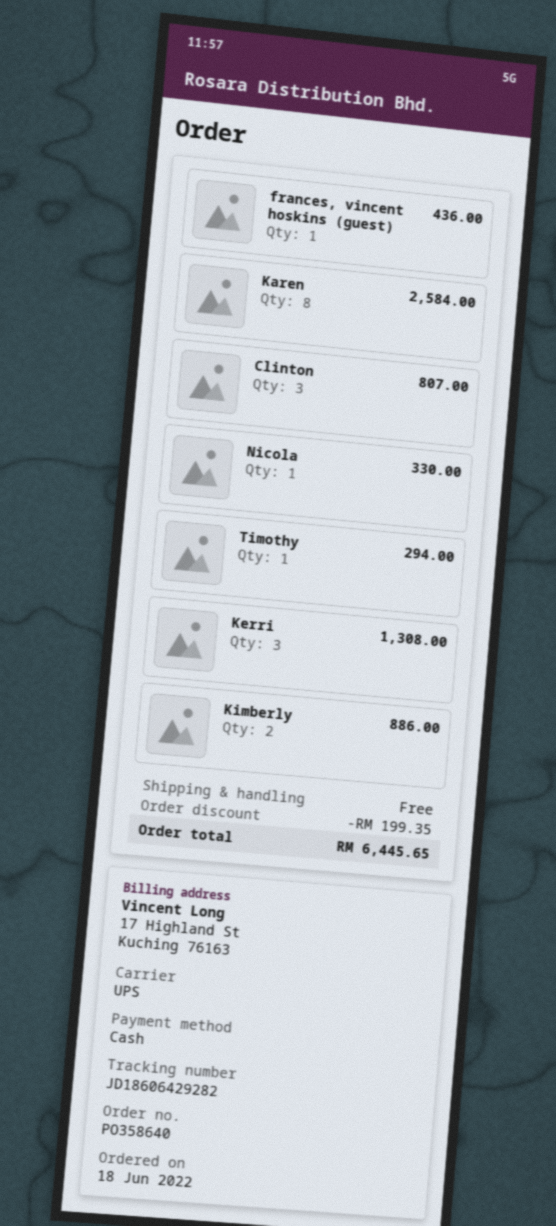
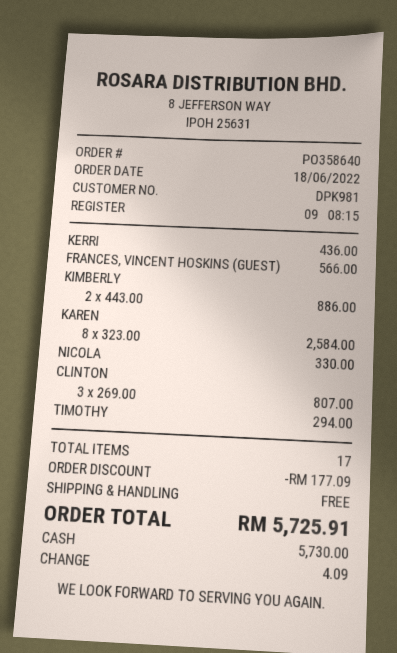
frances, vincent hoskins (guest): 1 for 436.00 -> 1 for 566.00
Kerri: 3 for 1308.00 -> 1 for 436.00
discount: 199.35 -> 177.09
total: 6445.65 -> 5725.91

